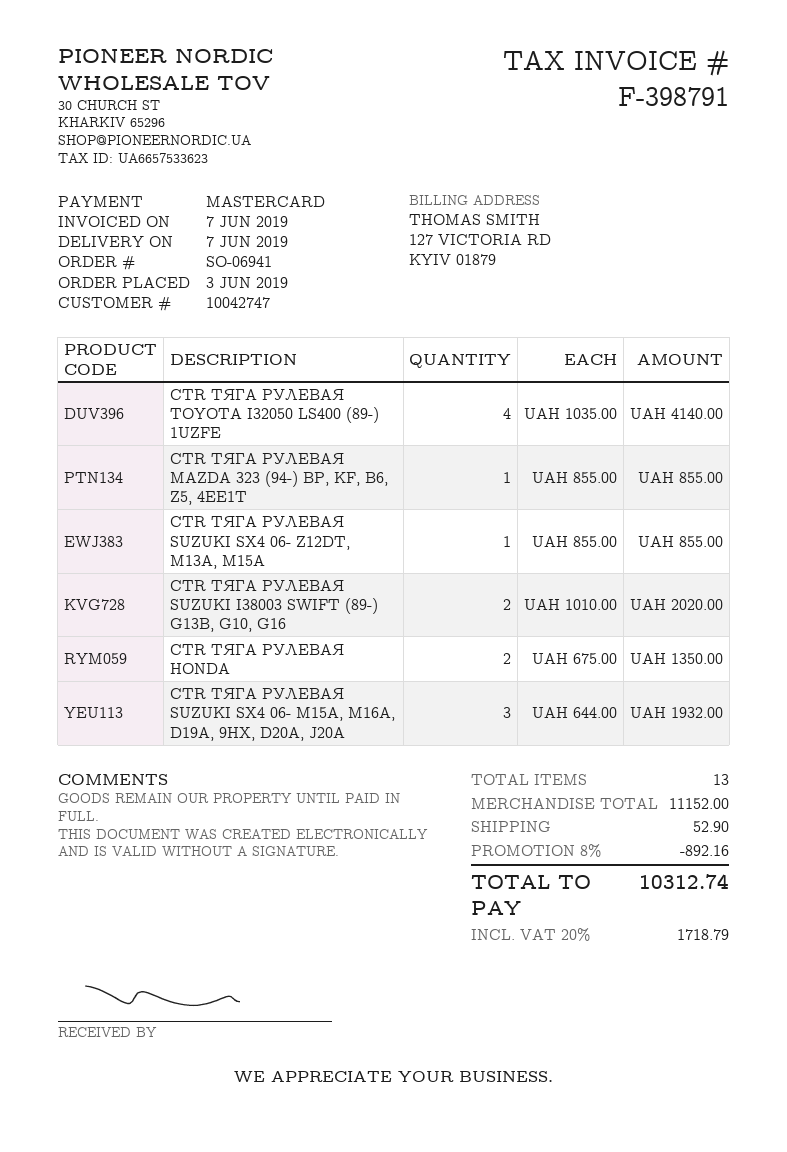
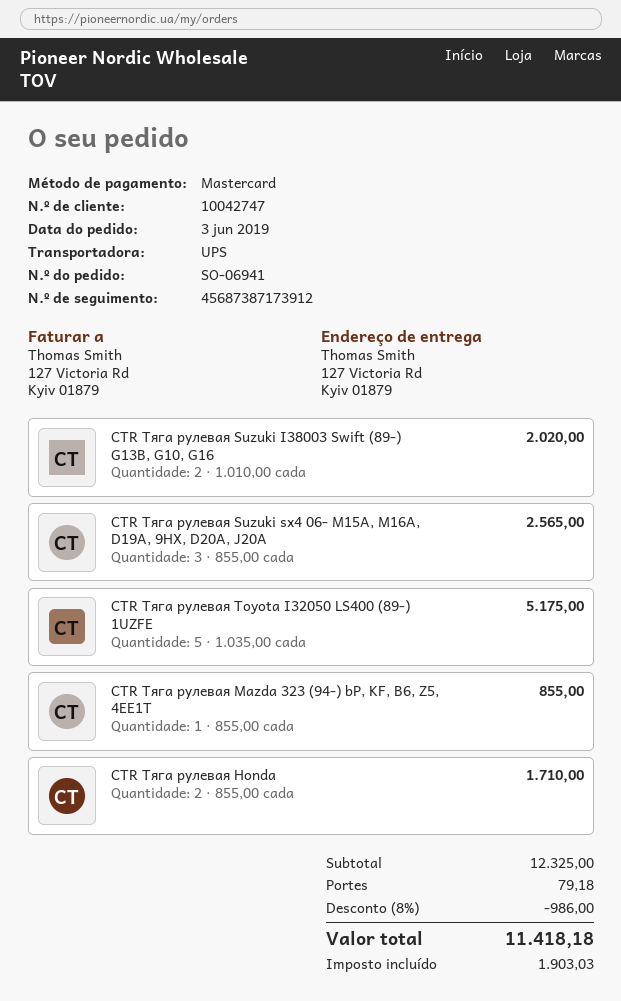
CTR ТЯГА РУЛЕВАЯ TOYOTA I32050 LS400 (89-) 1UZFE: 4 x 1035.00 = 4140.00 -> 5 x 1035.00 = 5175.00
CTR ТЯГА РУЛЕВАЯ SUZUKI SX4 06- Z12DT, M13A, M15A: 1 x 855.00 = 855.00 -> none
CTR ТЯГА РУЛЕВАЯ HONDA: 2 x 675.00 = 1350.00 -> 2 x 855.00 = 1710.00
CTR ТЯГА РУЛЕВАЯ SUZUKI SX4 06- M15A, M16A, D19A, 9HX, D20A, J20A: 3 x 644.00 = 1932.00 -> 3 x 855.00 = 2565.00
subtotal: 11152.00 -> 12325.00
discount: 8% = 892.16 -> 8% = 986.00
shipping: 52.90 -> 79.18
tax: 1718.79 -> 1903.03
total: 10312.74 -> 11418.18

